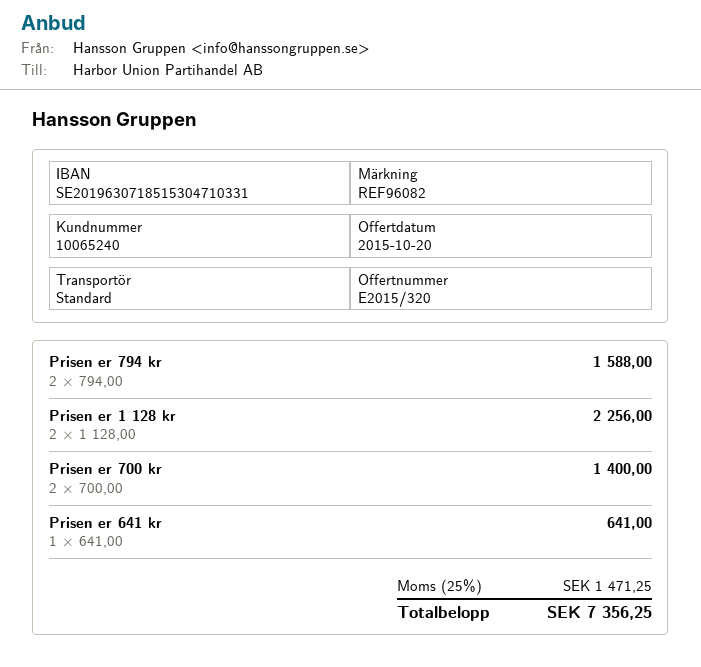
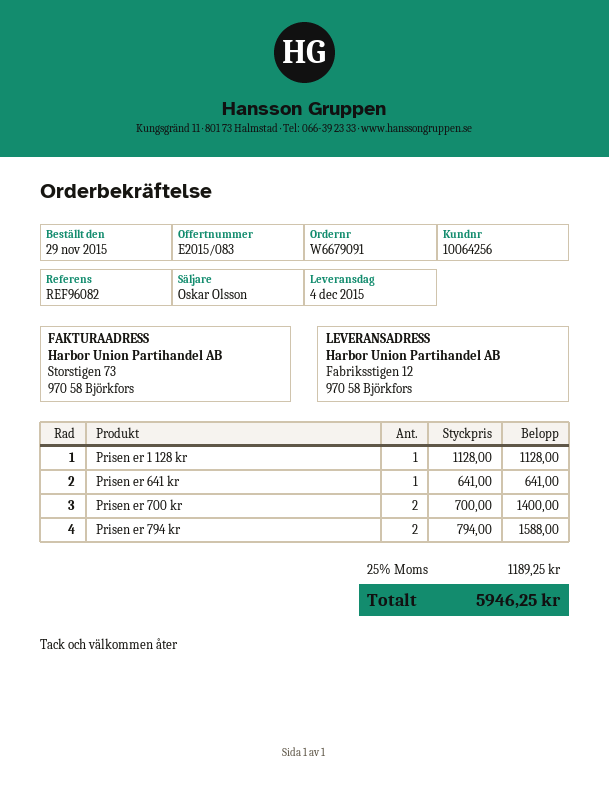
quote number: E2015/320 -> E2015/083
customer number: 10065240 -> 10064256
Prisen er 1 128 kr: 2 x 1128.00 = 2256.00 -> 1 x 1128.00 = 1128.00
tax: 25% = 1471.25 -> 25% = 1189.25
total: 7356.25 -> 5946.25

